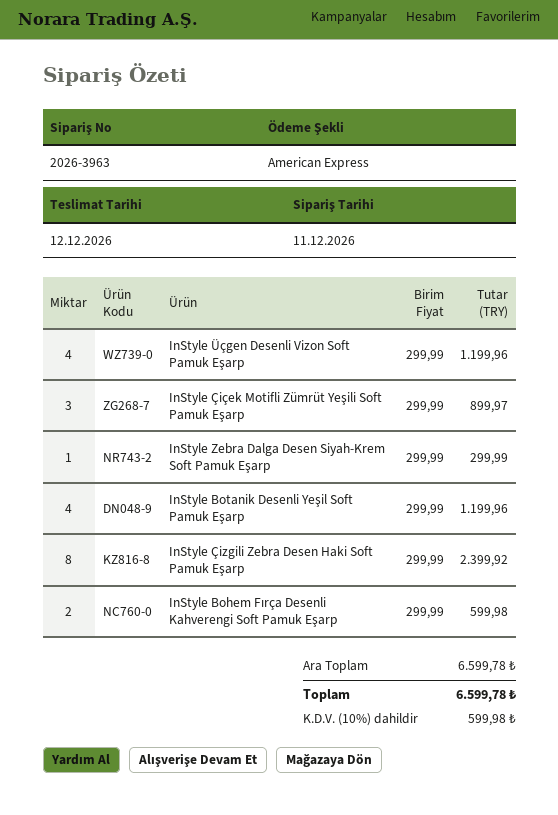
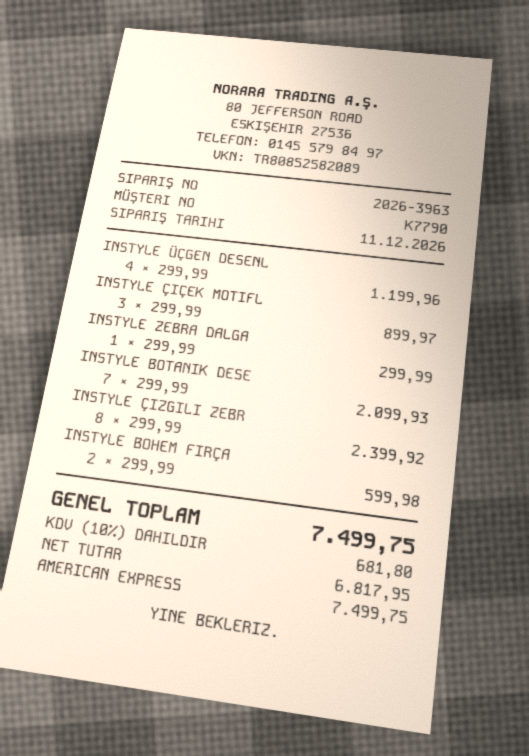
InStyle Botanik Desenli Yeşil Soft Pamuk Eşarp: 4 x 299.99 = 1199.96 -> 7 x 299.99 = 2099.93
tax: 10% = 599.98 -> 10% = 681.80
total: 6599.78 -> 7499.75

